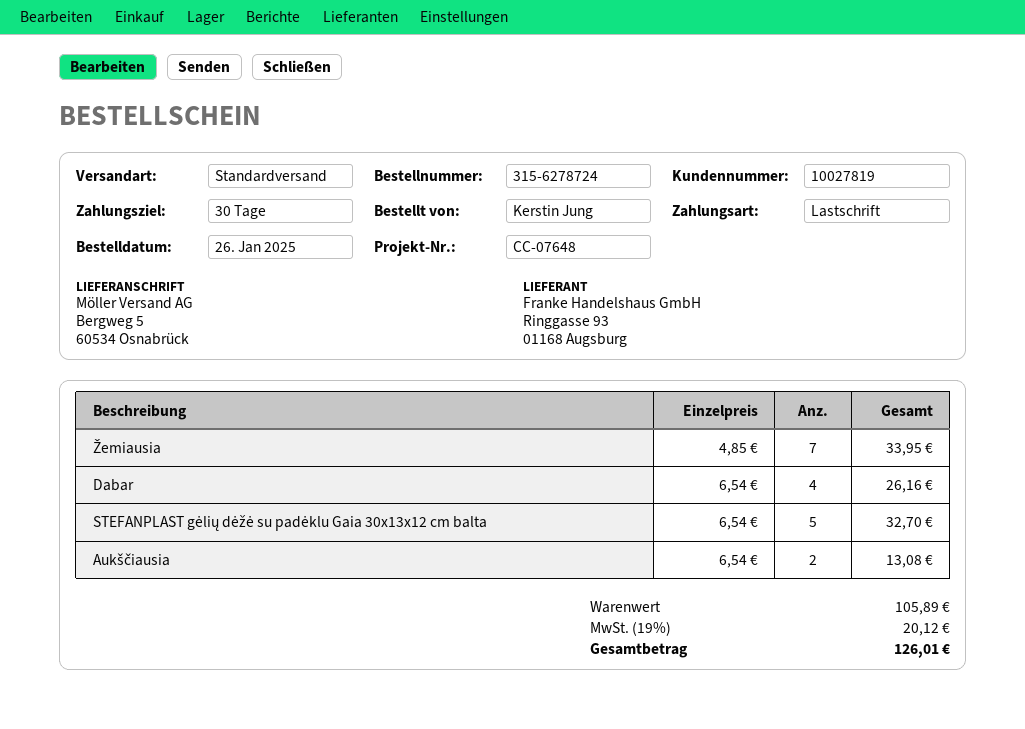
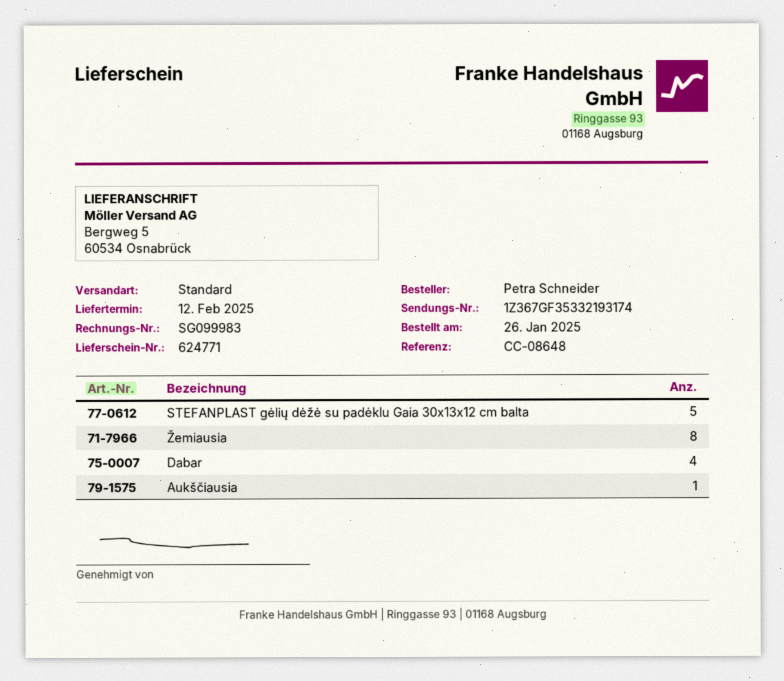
reference: CC-07648 -> CC-08648
ordered by: Kerstin Jung -> Petra Schneider
Žemiausia: 7 -> 8
Aukščiausia: 2 -> 1

